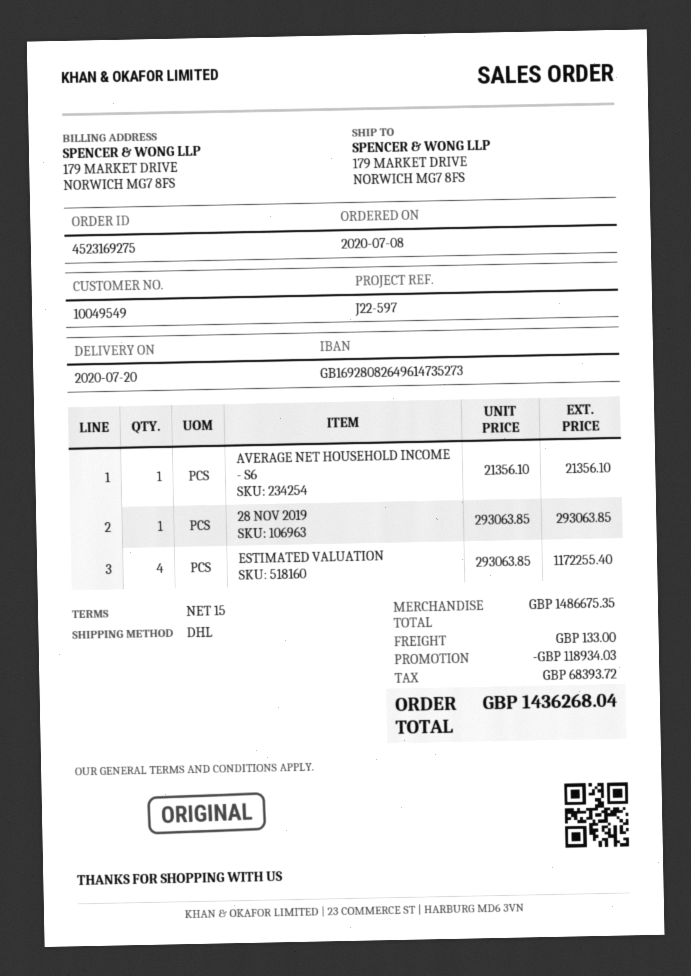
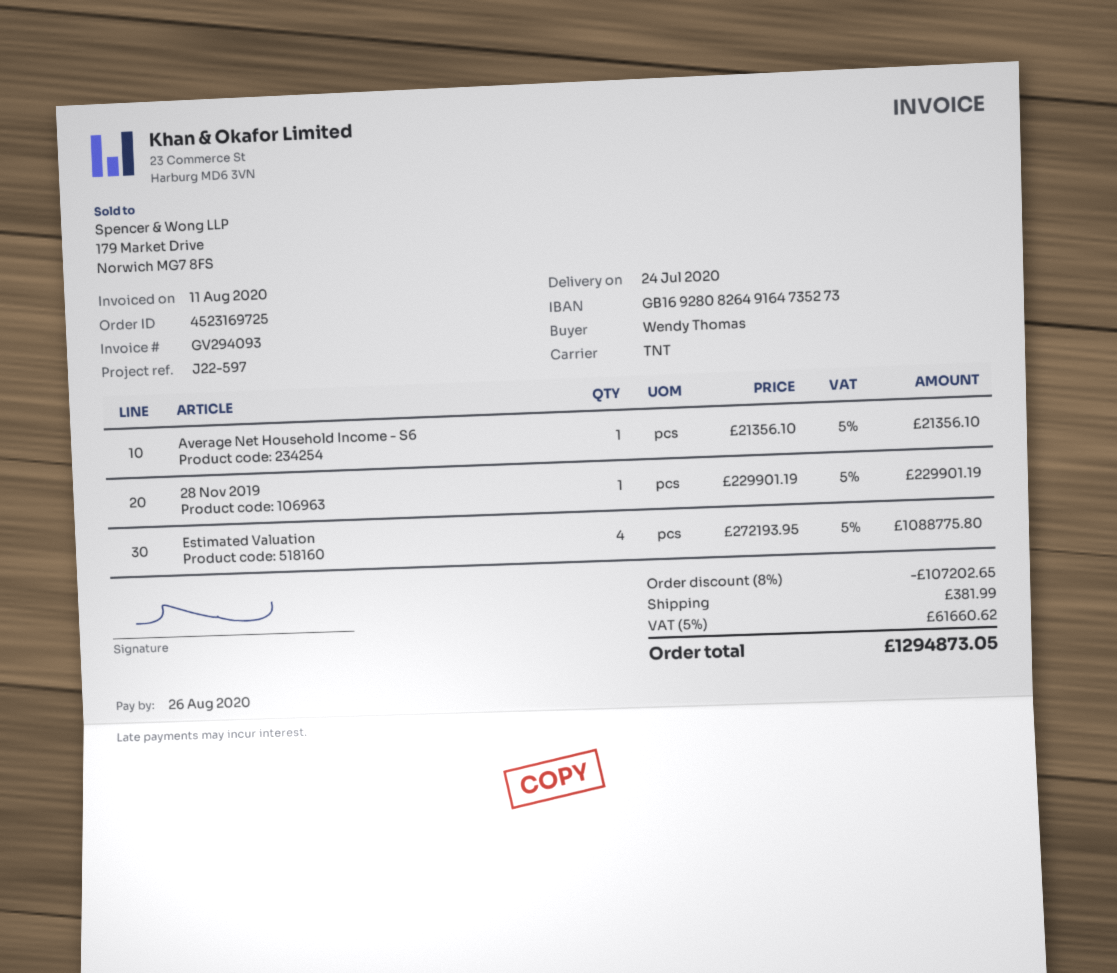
order number: 4523169275 -> 4523169725
delivery date: 2020-07-20 -> 2020-07-24
bank account: GB16928082649614735273 -> GB16928082649164735273
shipping method: DHL -> TNT
28 NOV 2019: 1 x 293063.85 = 293063.85 -> 1 x 229901.19 = 229901.19
ESTIMATED VALUATION: 4 x 293063.85 = 1172255.40 -> 4 x 272193.95 = 1088775.80
discount: 118934.03 -> 107202.65
shipping: 133.00 -> 381.99
tax: 68393.72 -> 61660.62
total: 1436268.04 -> 1294873.05

